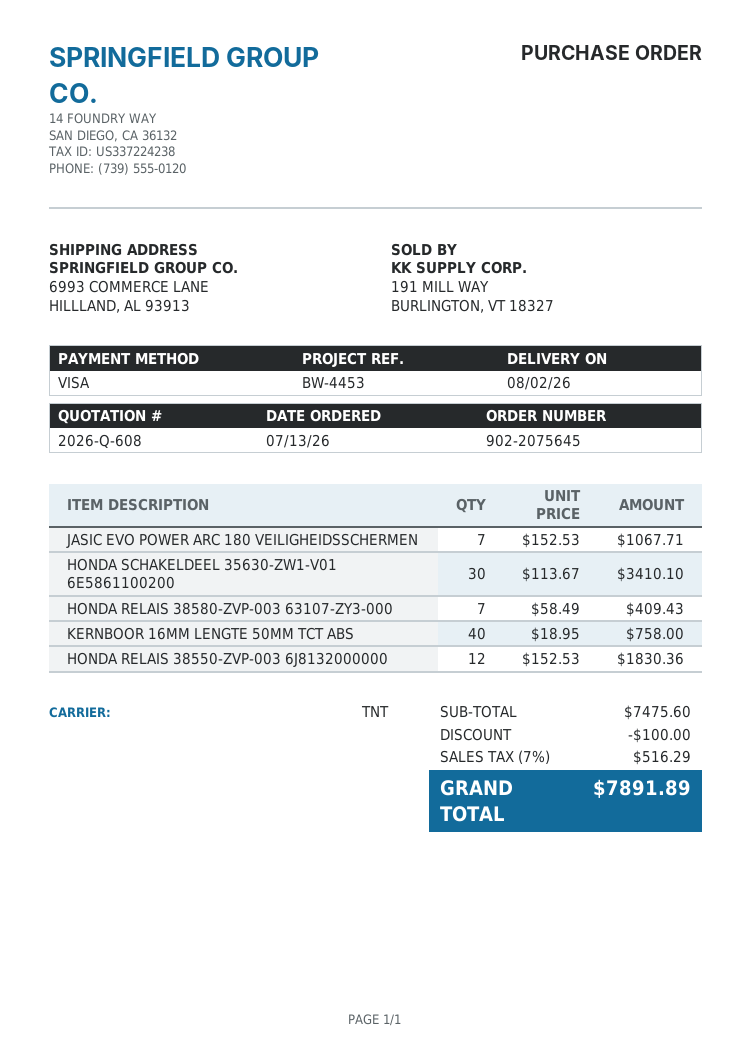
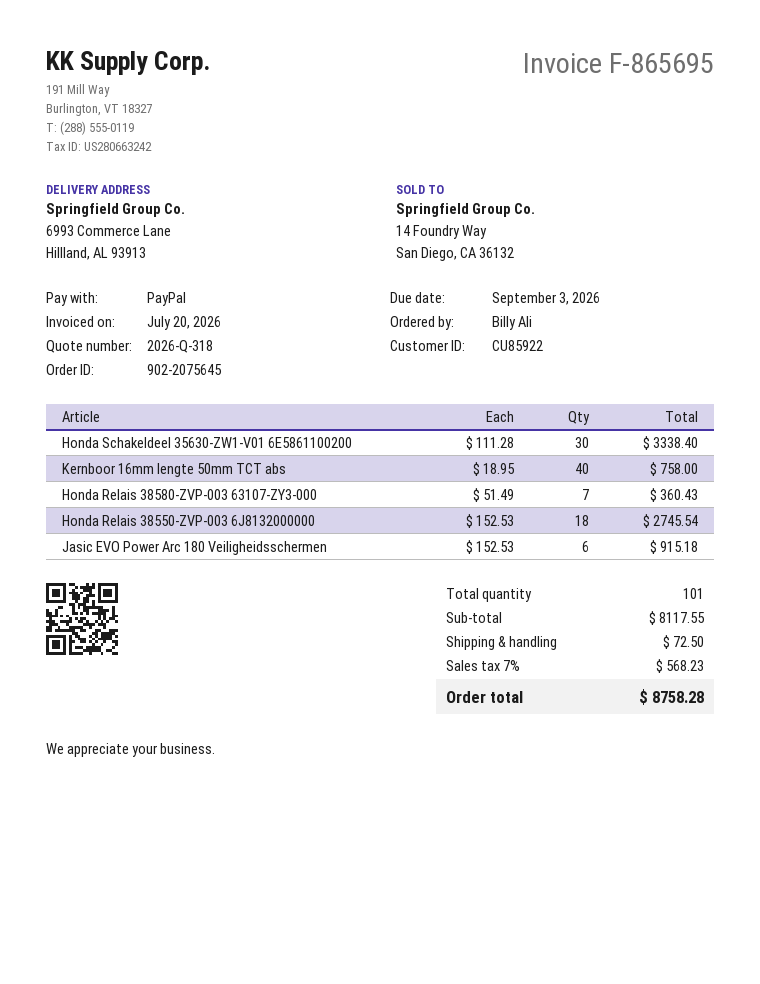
quote number: 2026-Q-608 -> 2026-Q-318
payment method: Visa -> PayPal
JASIC EVO POWER ARC 180 VEILIGHEIDSSCHERMEN: 7 x 152.53 = 1067.71 -> 6 x 152.53 = 915.18
HONDA SCHAKELDEEL 35630-ZW1-V01 6E5861100200: 30 x 113.67 = 3410.10 -> 30 x 111.28 = 3338.40
HONDA RELAIS 38580-ZVP-003 63107-ZY3-000: 7 x 58.49 = 409.43 -> 7 x 51.49 = 360.43
HONDA RELAIS 38550-ZVP-003 6J8132000000: 12 x 152.53 = 1830.36 -> 18 x 152.53 = 2745.54
subtotal: 7475.60 -> 8117.55
discount: 100.00 -> none
shipping: none -> 72.50
tax: 7% = 516.29 -> 7% = 568.23
total: 7891.89 -> 8758.28

